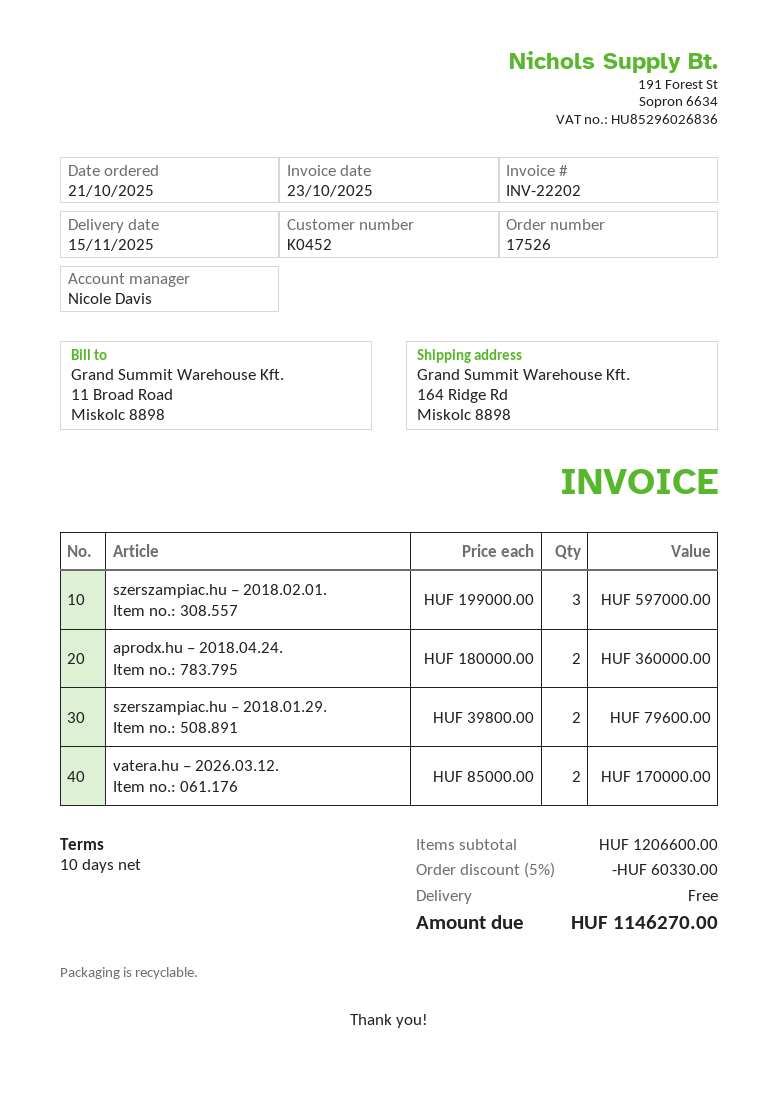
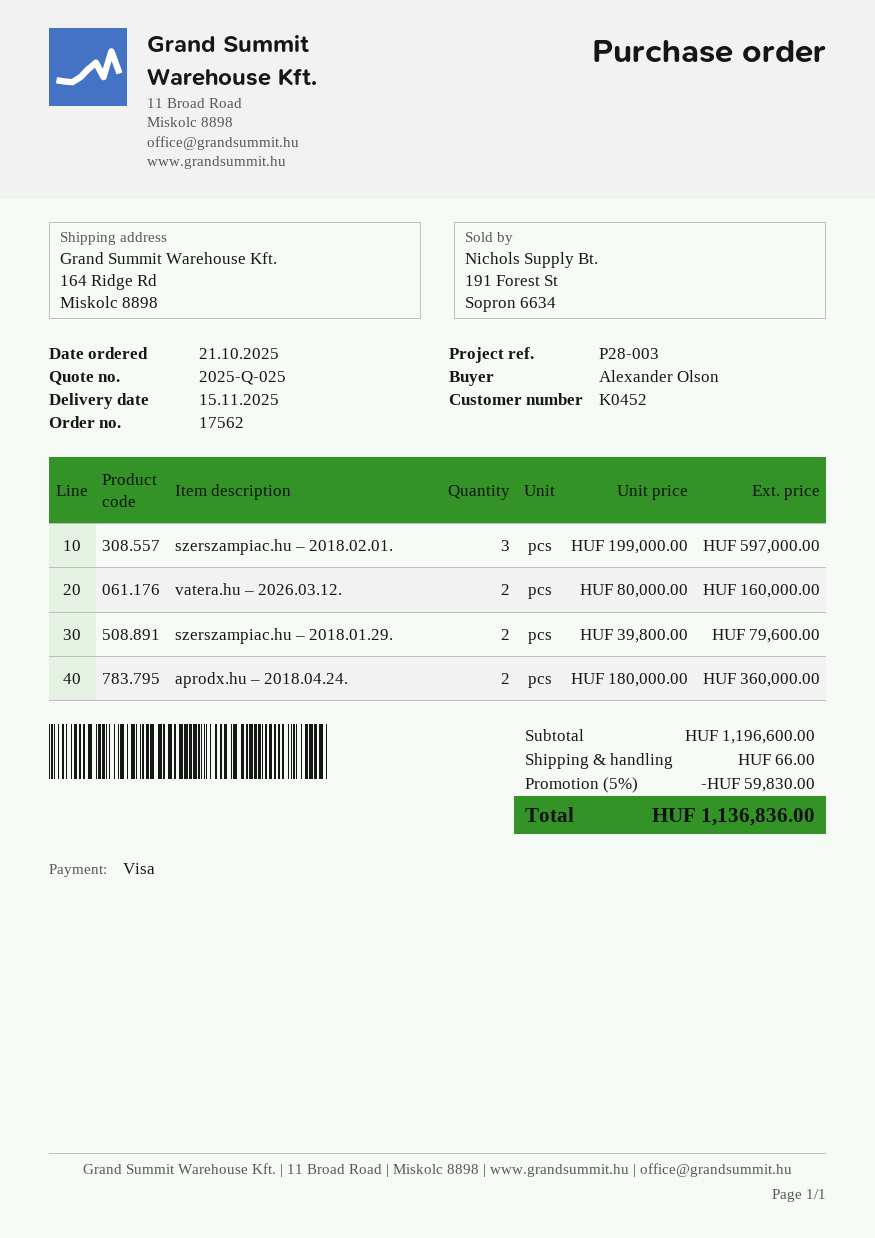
order number: 17526 -> 17562
vatera.hu – 2026.03.12.: 2 x 85000.00 = 170000.00 -> 2 x 80000.00 = 160000.00
subtotal: 1206600.00 -> 1196600.00
discount: 5% = 60330.00 -> 5% = 59830.00
shipping: 0.00 -> 66.00
total: 1146270.00 -> 1136836.00

